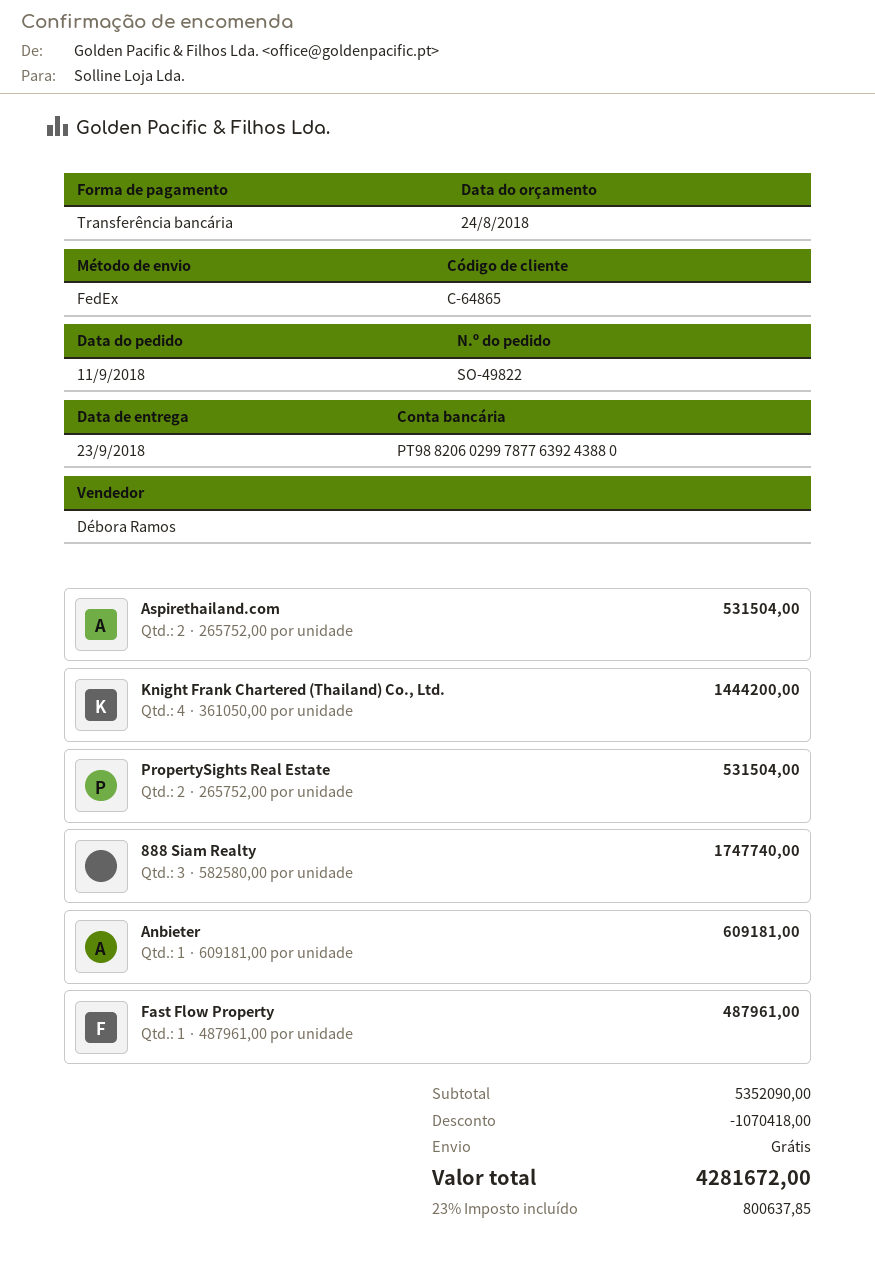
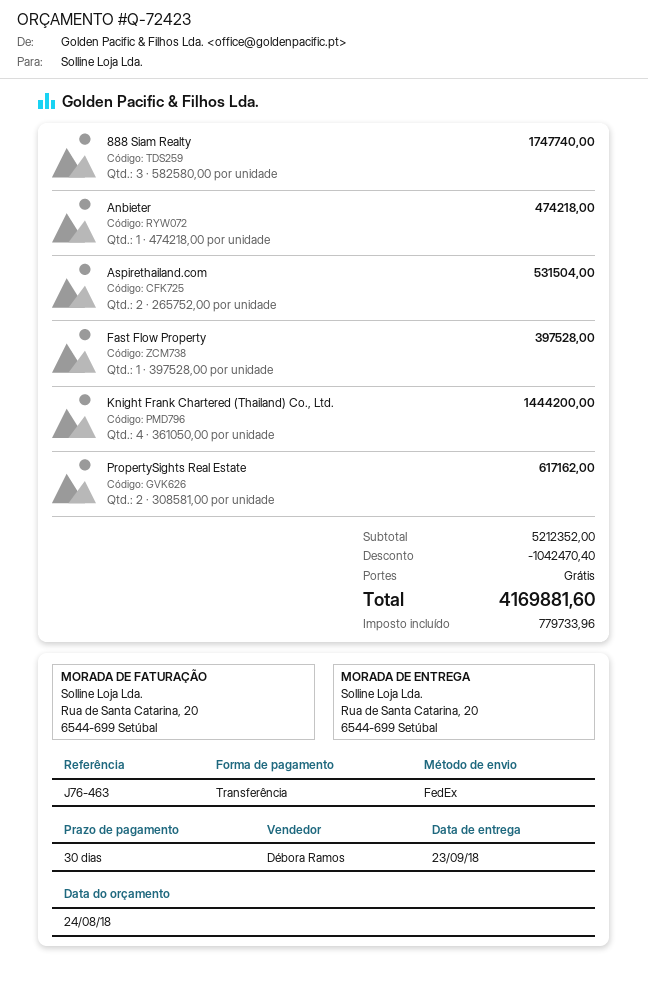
PropertySights Real Estate: 2 x 265752.00 = 531504.00 -> 2 x 308581.00 = 617162.00
Anbieter: 1 x 609181.00 = 609181.00 -> 1 x 474218.00 = 474218.00
Fast Flow Property: 1 x 487961.00 = 487961.00 -> 1 x 397528.00 = 397528.00
subtotal: 5352090.00 -> 5212352.00
discount: 1070418.00 -> 1042470.40
tax: 800637.85 -> 779733.96
total: 4281672.00 -> 4169881.60

